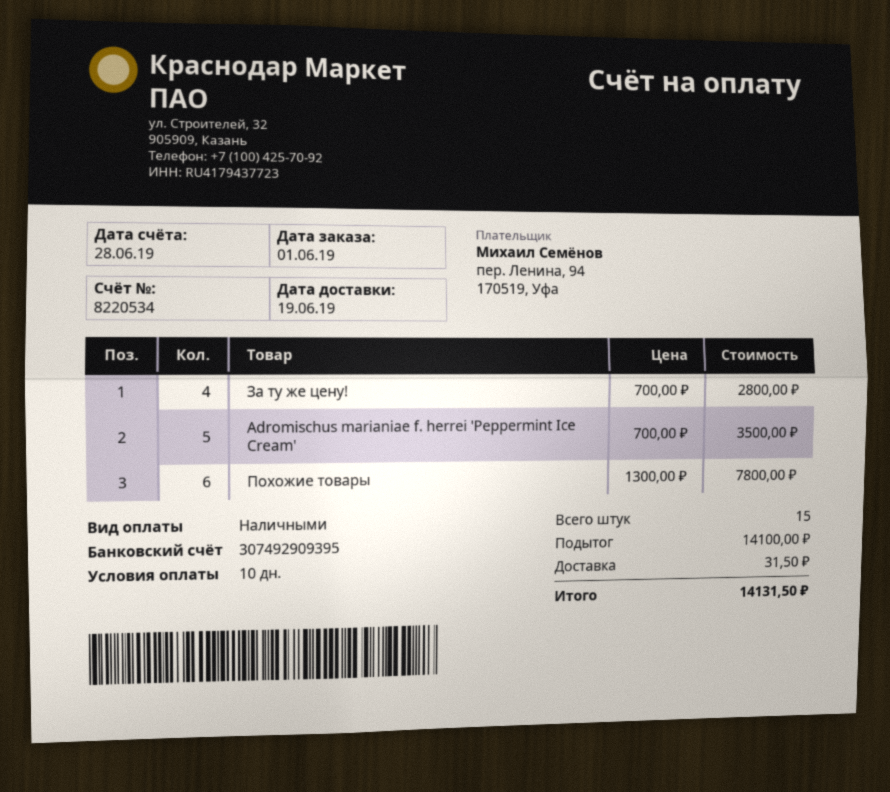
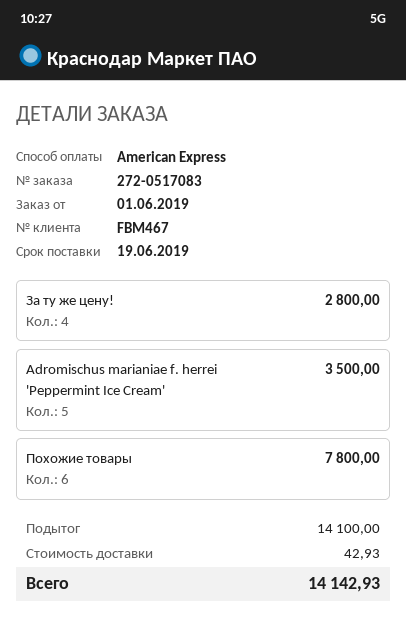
payment method: cash -> American Express
shipping: 31.50 -> 42.93
total: 14131.50 -> 14142.93

